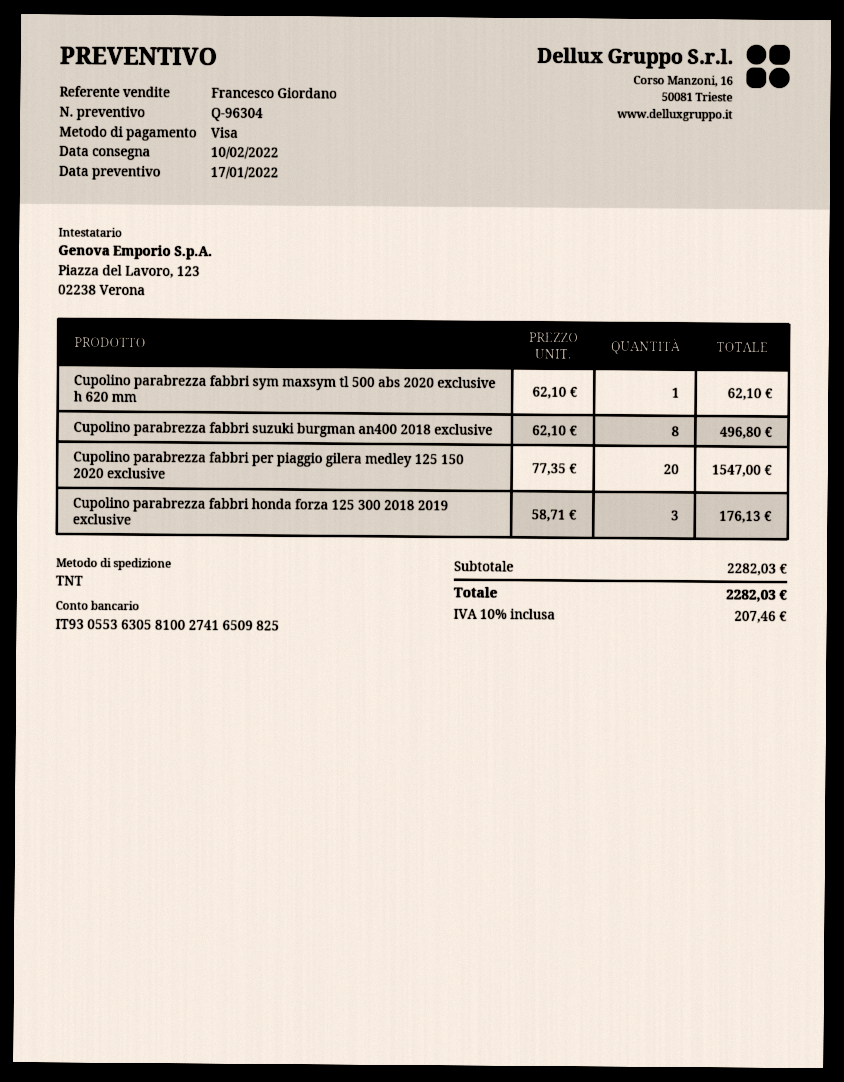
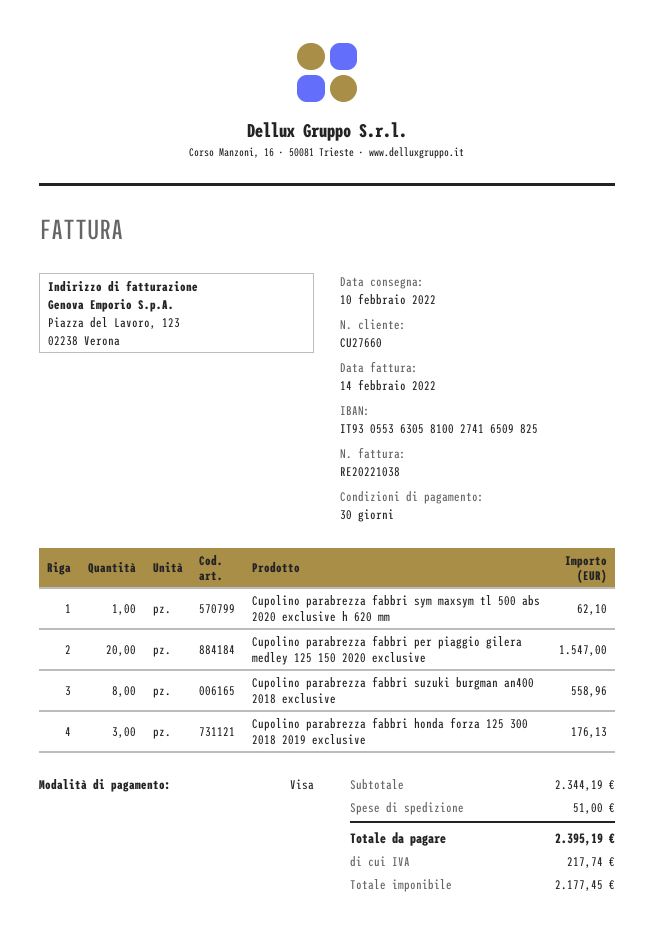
Cupolino parabrezza fabbri suzuki burgman an400 2018 exclusive: 8 for 496.80 -> 8 for 558.96
subtotal: 2282.03 -> 2344.19
shipping: none -> 51.00
tax: 207.46 -> 217.74
total: 2282.03 -> 2395.19

